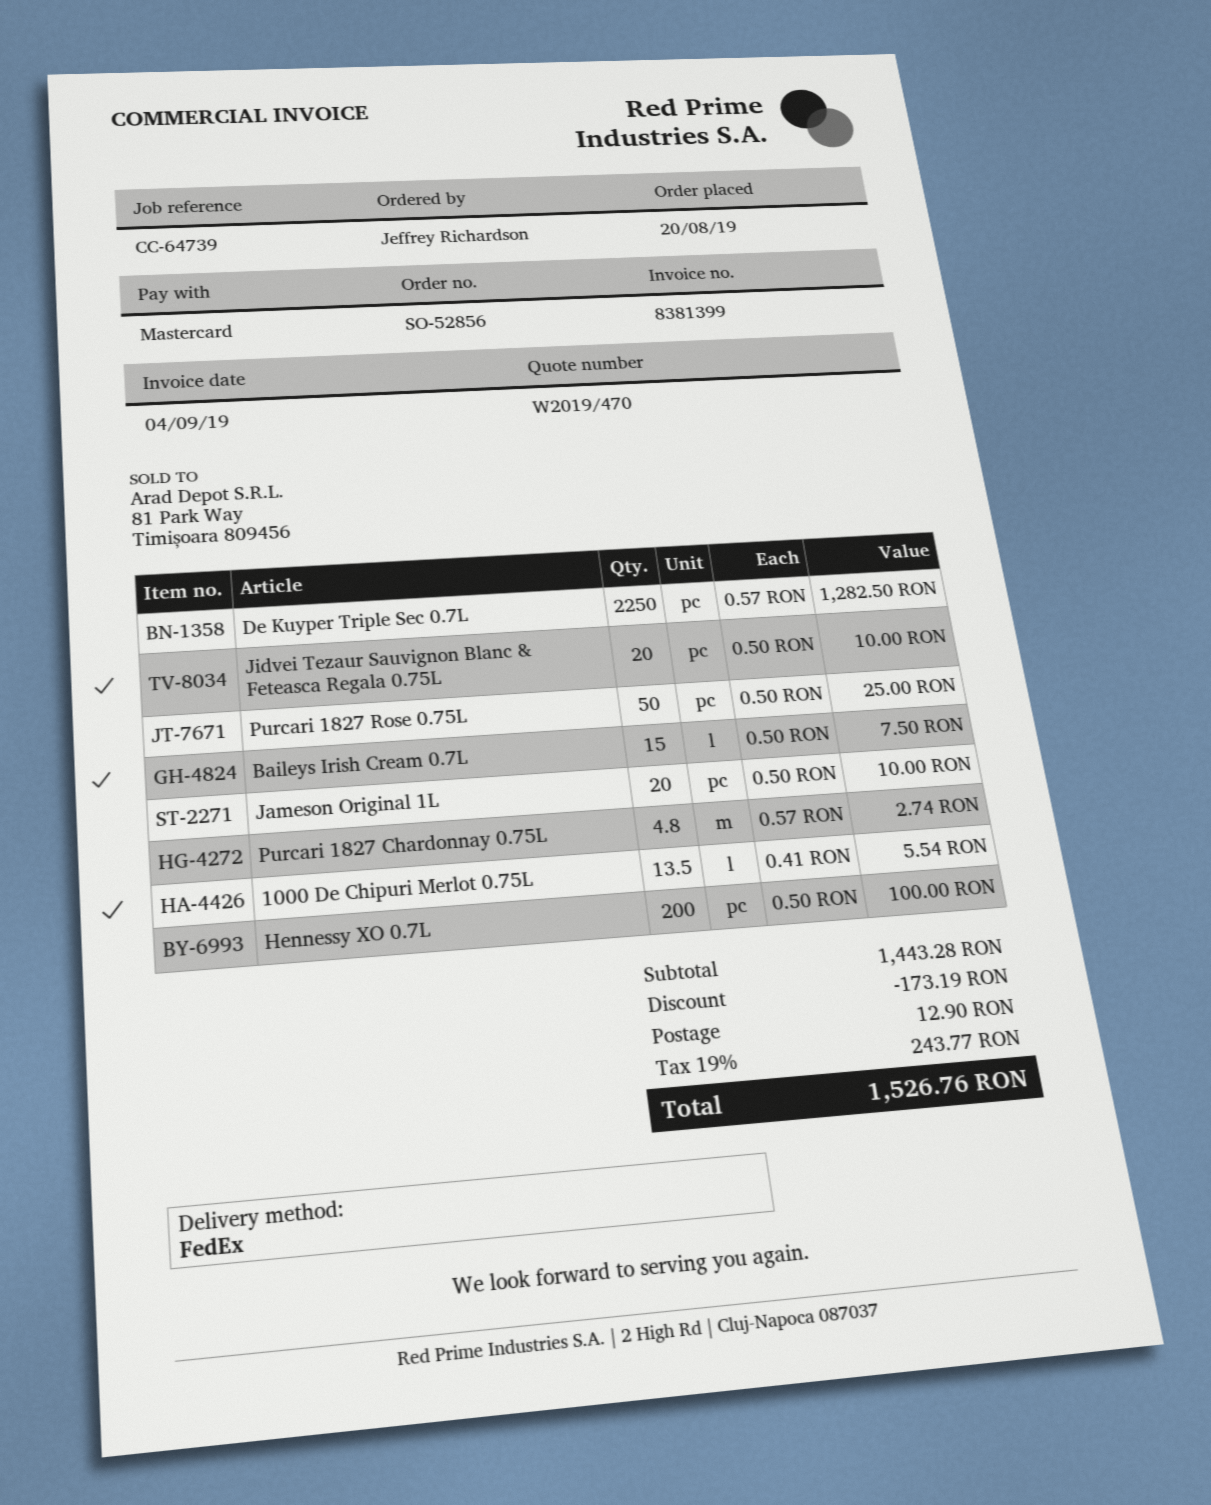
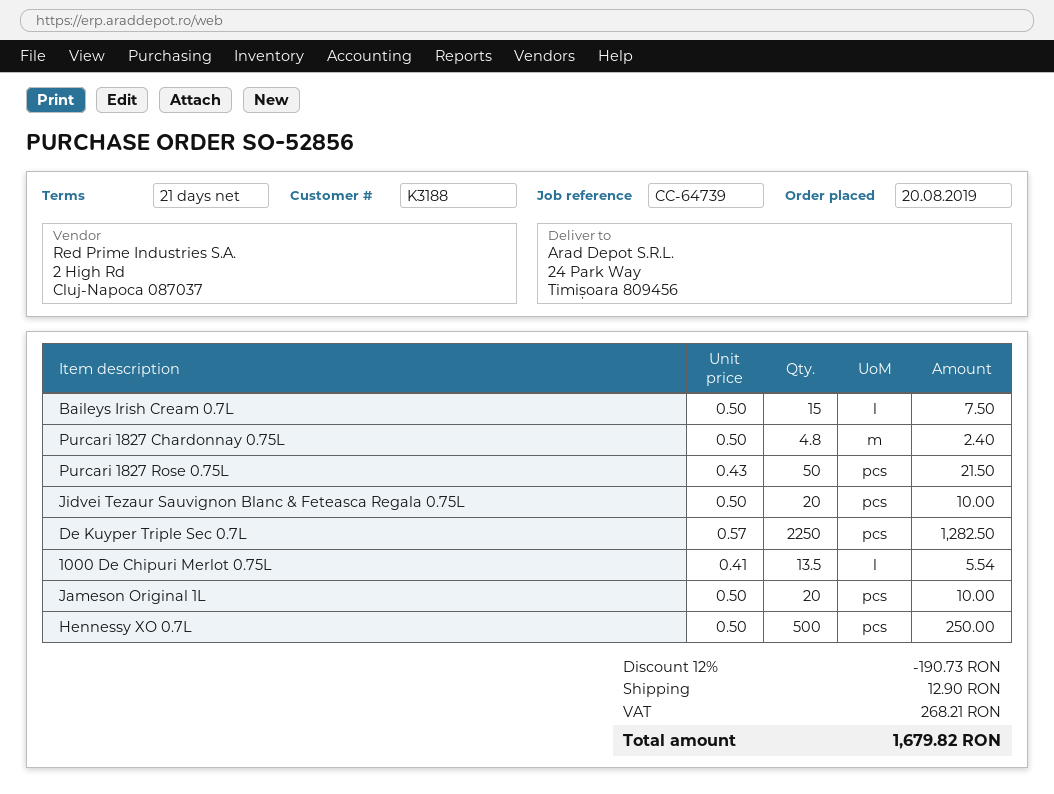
Purcari 1827 Rose 0.75L: 50 x 0.50 = 25.00 -> 50 x 0.43 = 21.50
Purcari 1827 Chardonnay 0.75L: 4.8 x 0.57 = 2.74 -> 4.8 x 0.50 = 2.40
Hennessy XO 0.7L: 200 x 0.50 = 100.00 -> 500 x 0.50 = 250.00
discount: 173.19 -> 190.73
tax: 243.77 -> 268.21
total: 1526.76 -> 1679.82

